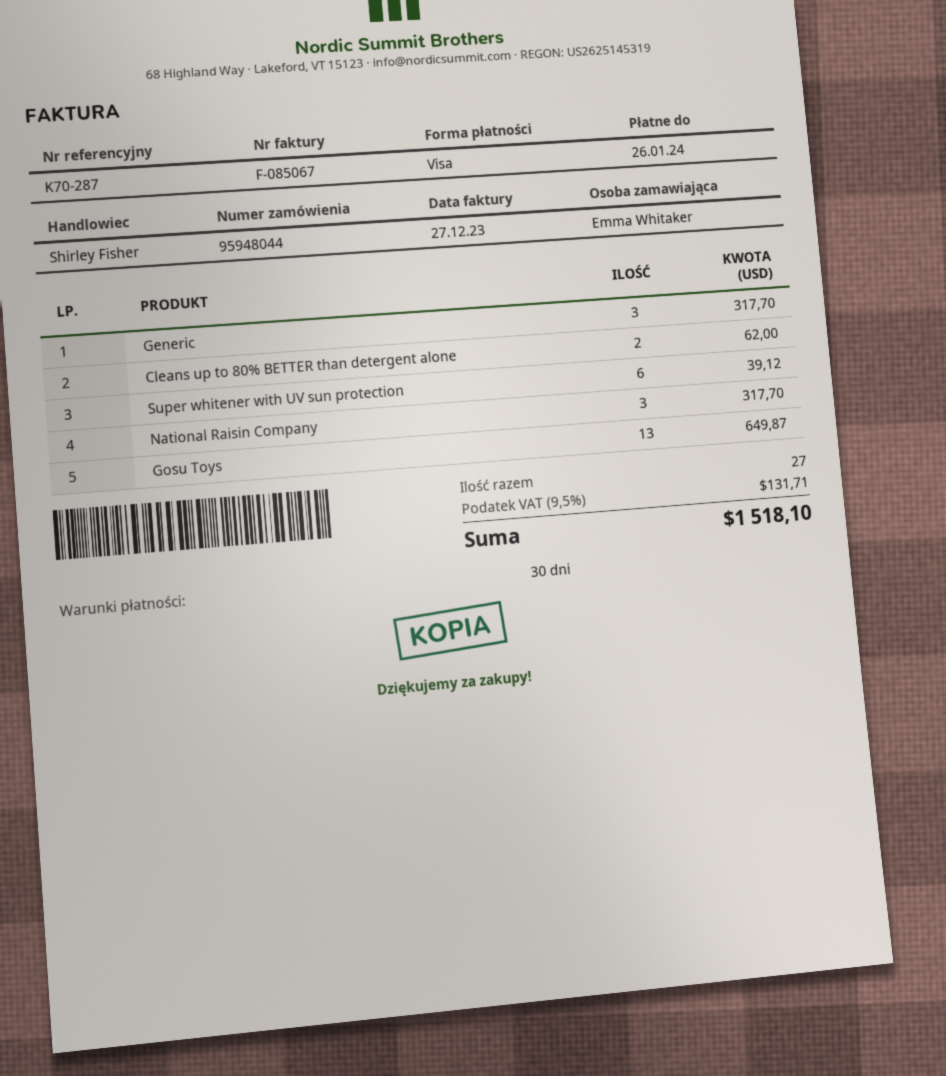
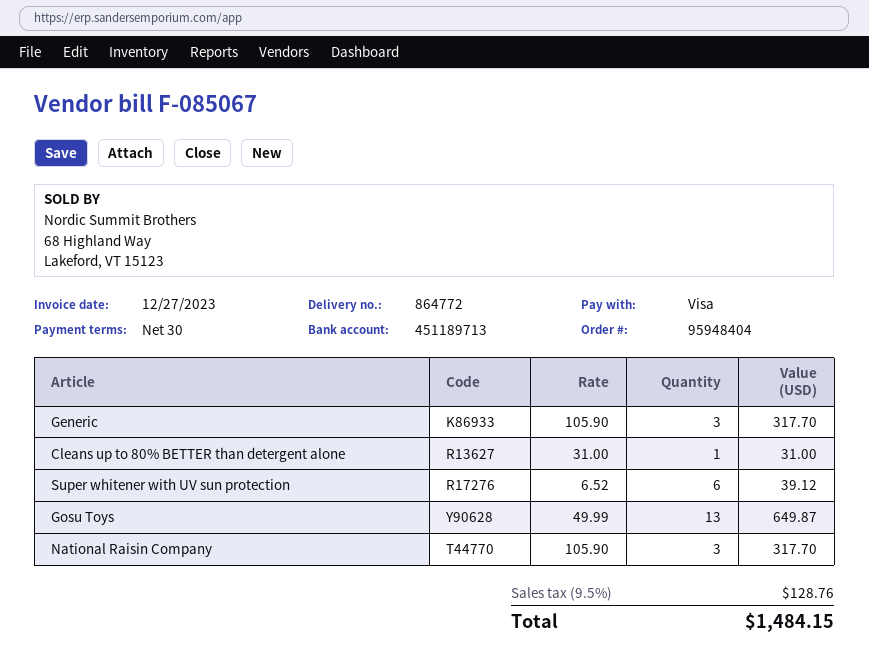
order number: 95948044 -> 95948404
Cleans up to 80% BETTER than detergent alone: 2 for 62.00 -> 1 for 31.00
tax: 9.5% = 131.71 -> 9.5% = 128.76
total: 1518.10 -> 1484.15

